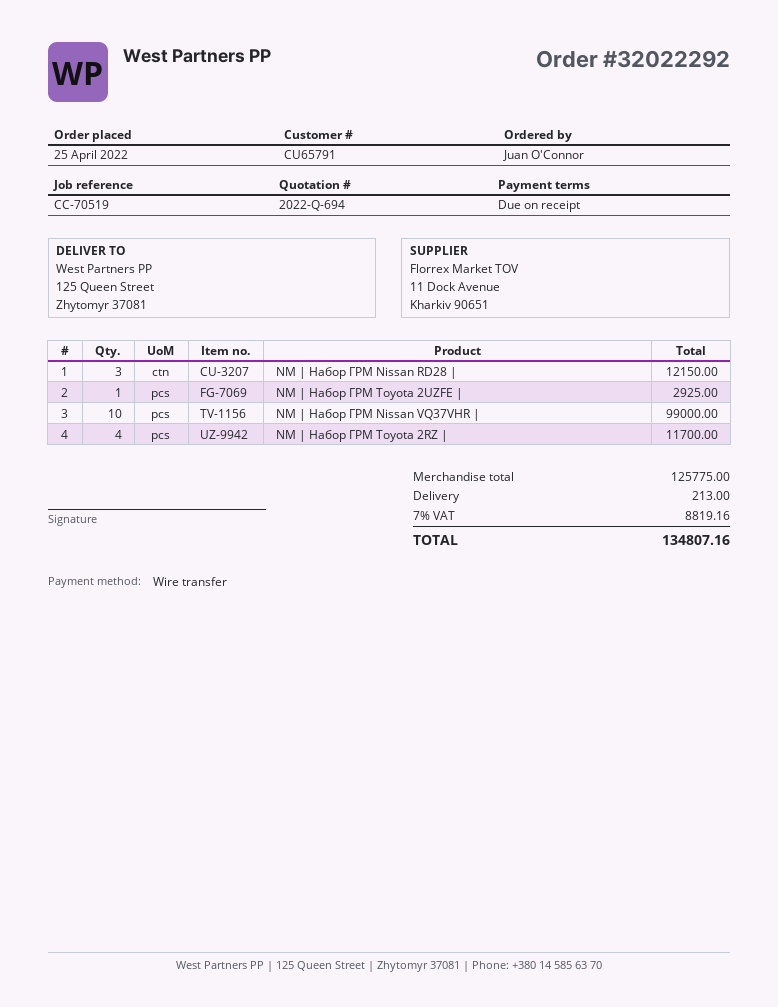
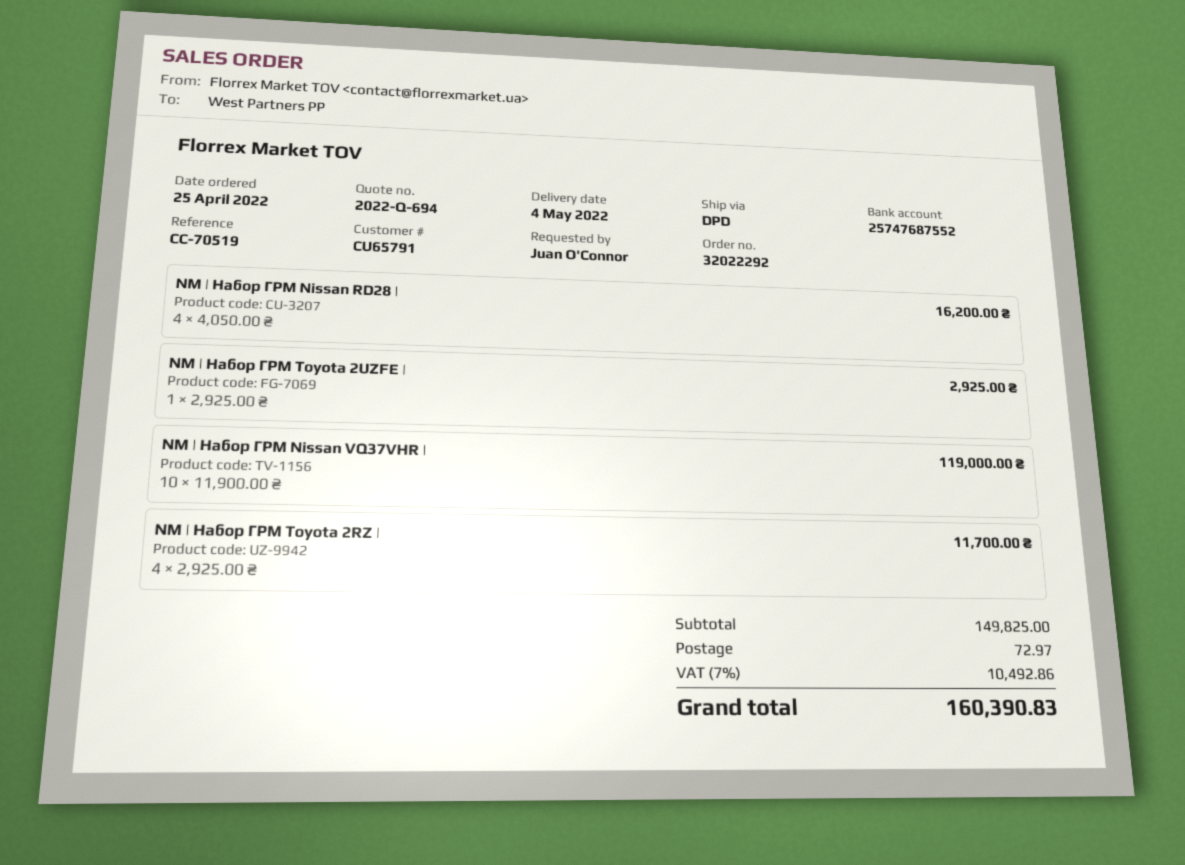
NM | Набор ГРМ Nissan RD28 |: 3 for 12150.00 -> 4 for 16200.00
NM | Набор ГРМ Nissan VQ37VHR |: 10 for 99000.00 -> 10 for 119000.00
subtotal: 125775.00 -> 149825.00
shipping: 213.00 -> 72.97
tax: 7% = 8819.16 -> 7% = 10492.86
total: 134807.16 -> 160390.83

